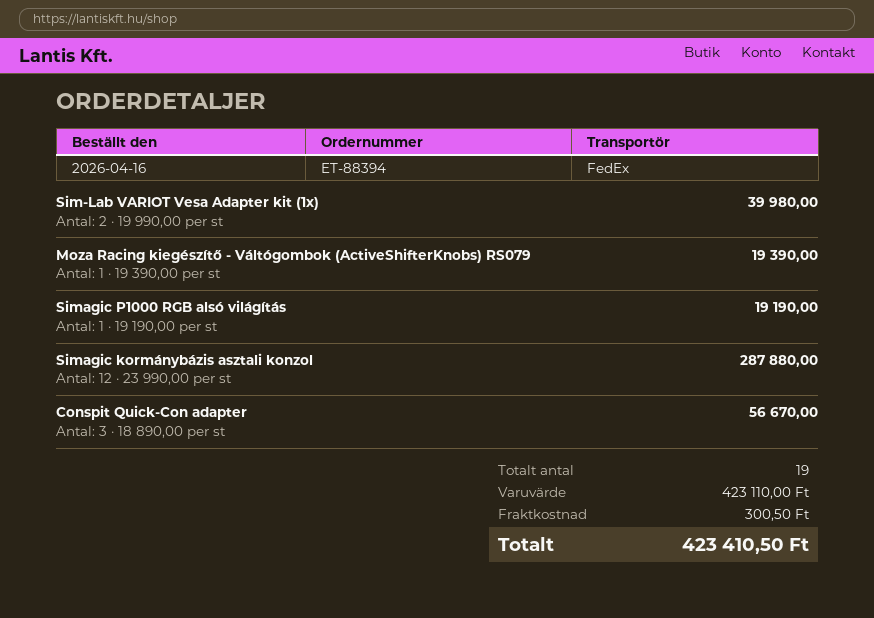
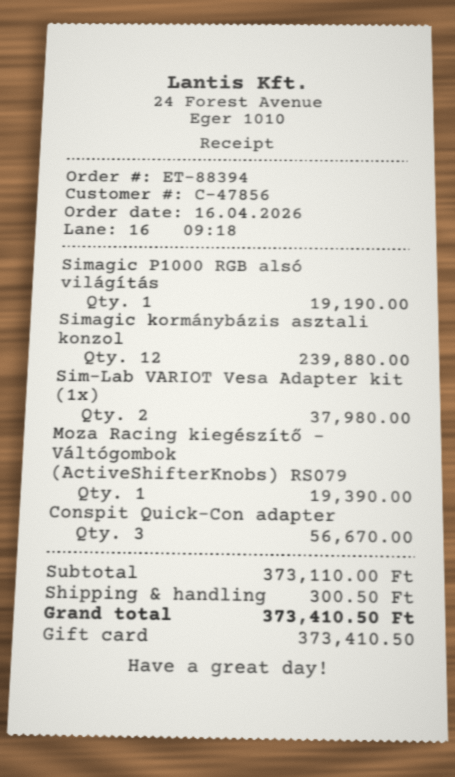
Sim-Lab VARIOT Vesa Adapter kit (1x): 2 for 39980.00 -> 2 for 37980.00
Simagic kormánybázis asztali konzol: 12 for 287880.00 -> 12 for 239880.00
subtotal: 423110.00 -> 373110.00
total: 423410.50 -> 373410.50

